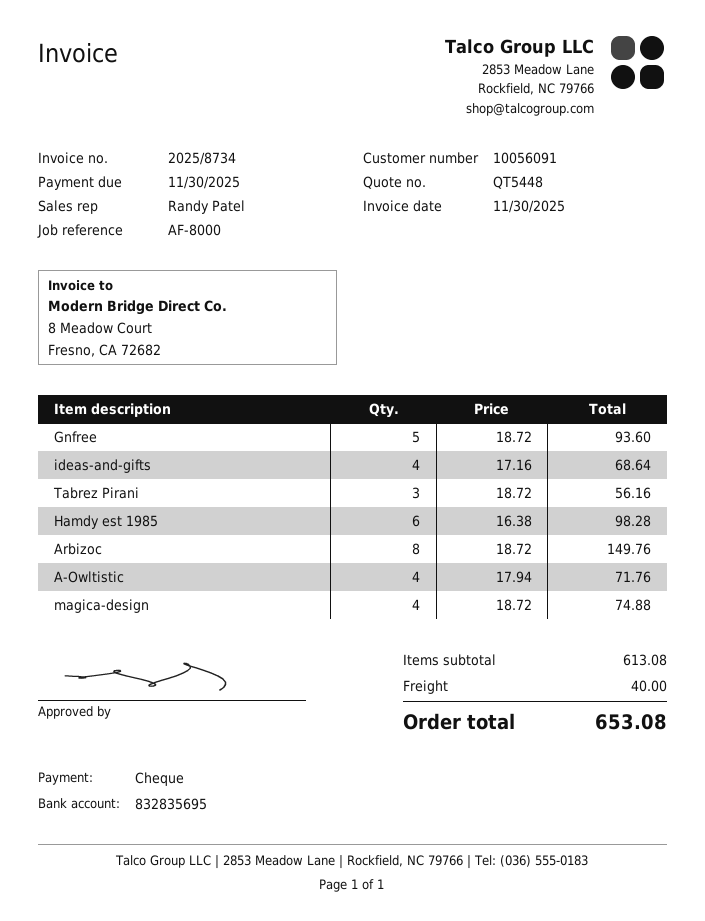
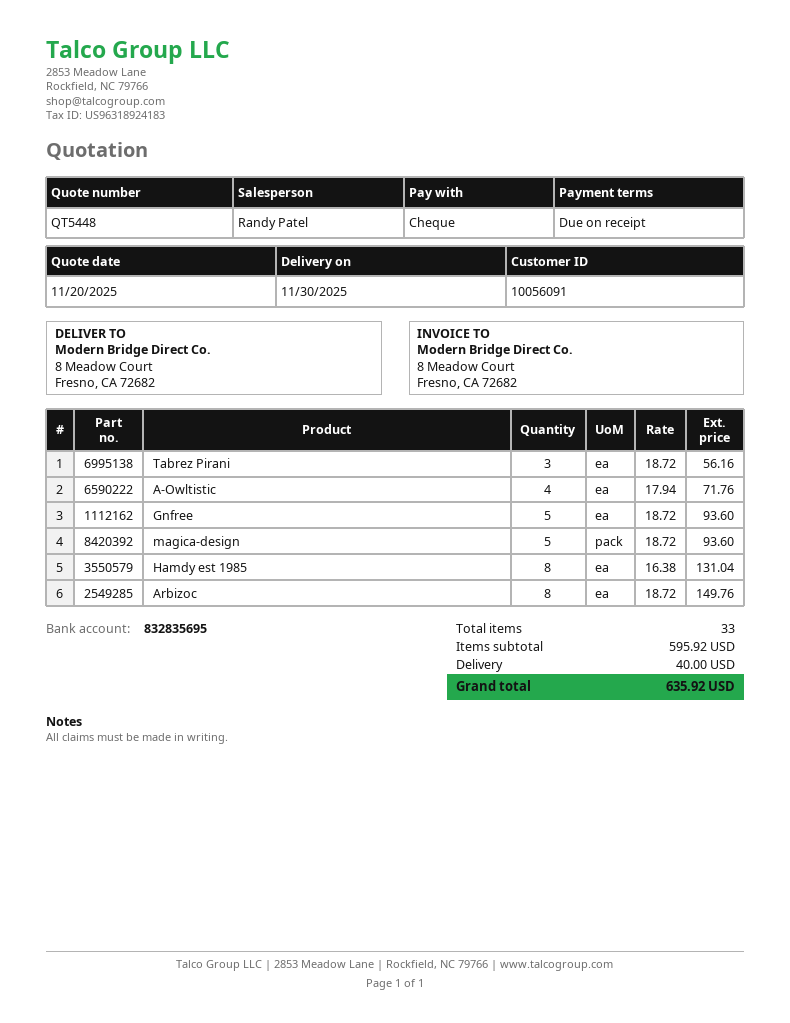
ideas-and-gifts: 4 x 17.16 = 68.64 -> none
Hamdy est 1985: 6 x 16.38 = 98.28 -> 8 x 16.38 = 131.04
magica-design: 4 x 18.72 = 74.88 -> 5 x 18.72 = 93.60
subtotal: 613.08 -> 595.92
total: 653.08 -> 635.92

